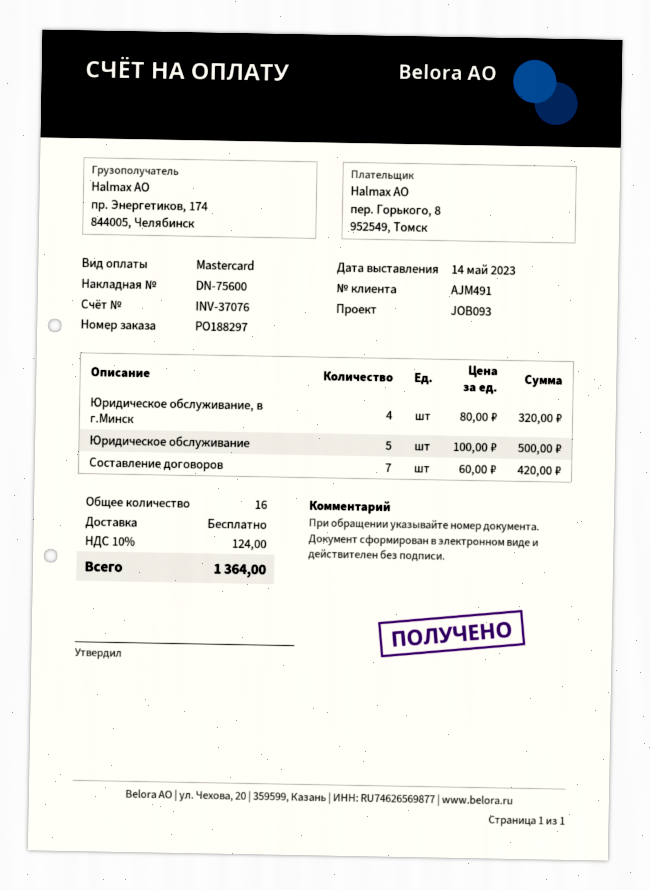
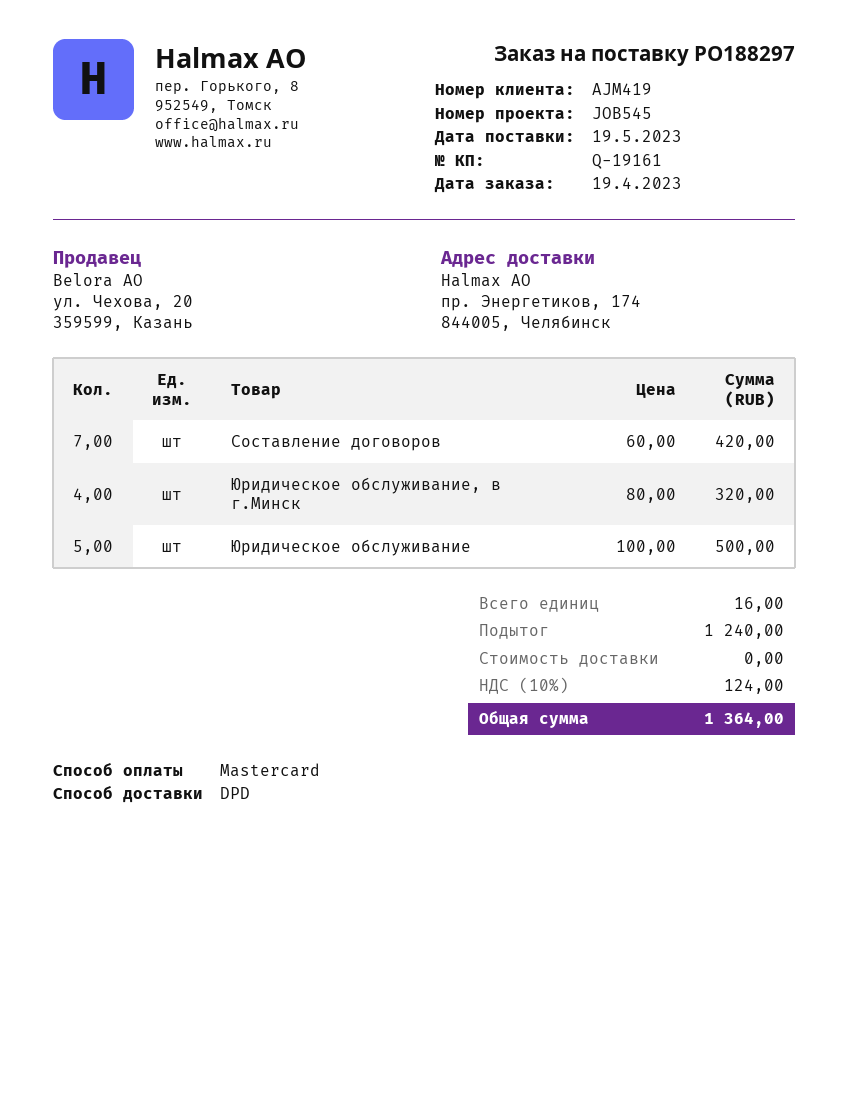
customer number: AJM491 -> AJM419
reference: JOB093 -> JOB545

